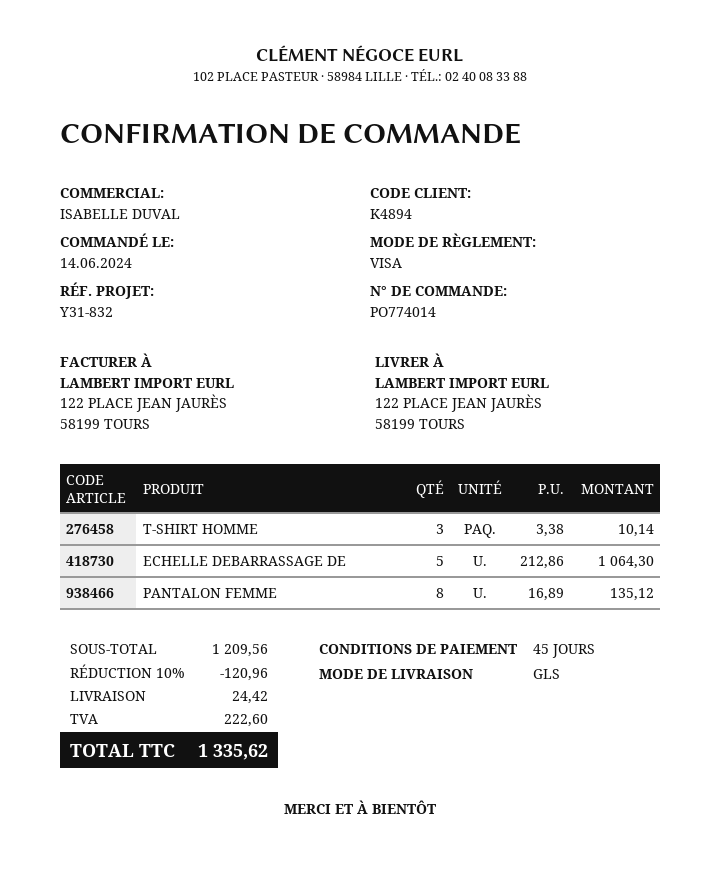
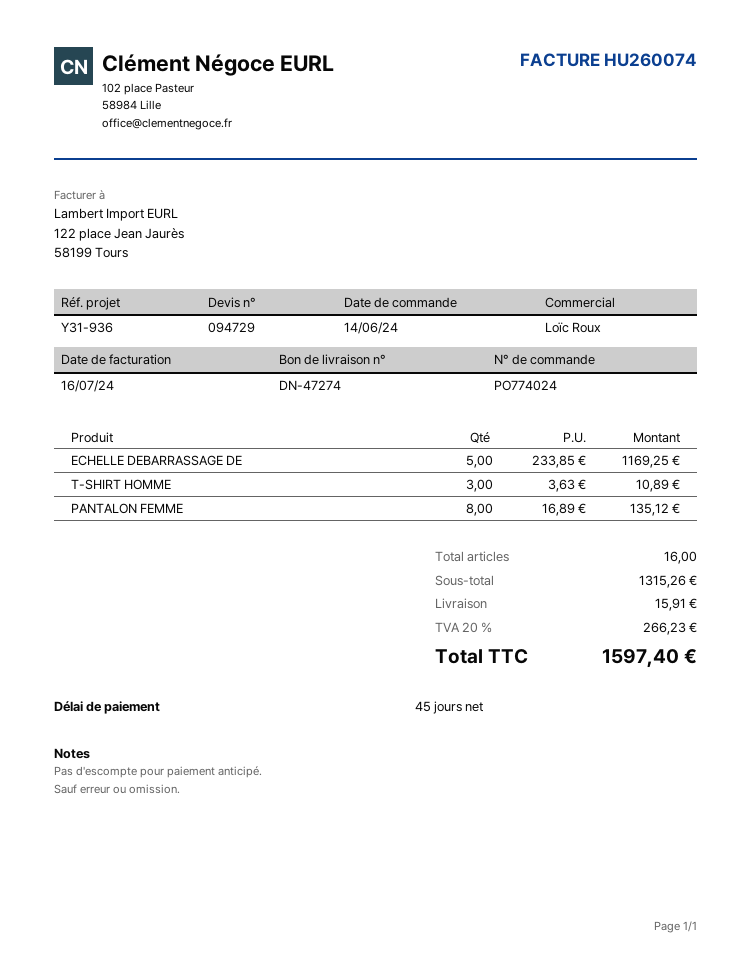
order number: PO774014 -> PO774024
reference: Y31-832 -> Y31-936
sales rep: ISABELLE DUVAL -> Loïc Roux
T-SHIRT HOMME: 3 x 3.38 = 10.14 -> 3 x 3.63 = 10.89
ECHELLE DEBARRASSAGE DE: 5 x 212.86 = 1064.30 -> 5 x 233.85 = 1169.25
subtotal: 1209.56 -> 1315.26
discount: 10% = 120.96 -> none
shipping: 24.42 -> 15.91
tax: 222.60 -> 266.23
total: 1335.62 -> 1597.40

